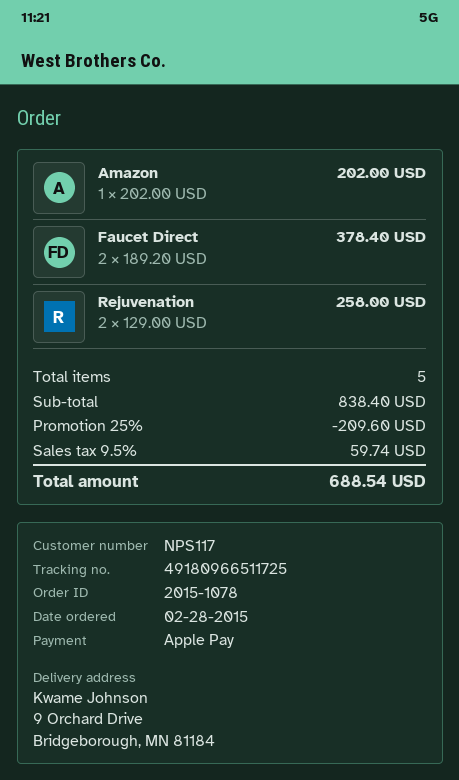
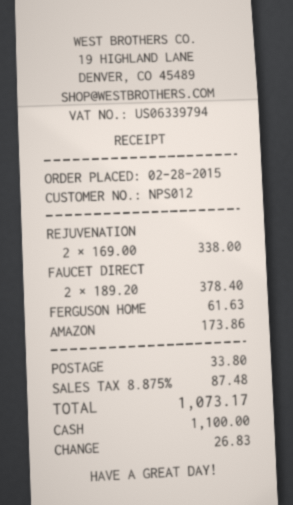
customer number: NPS117 -> NPS012
payment method: Apple Pay -> cash
Amazon: 1 x 202.00 = 202.00 -> 1 x 173.86 = 173.86
Rejuvenation: 2 x 129.00 = 258.00 -> 2 x 169.00 = 338.00
FERGUSON HOME: none -> 1 x 61.63 = 61.63
discount: 25% = 209.60 -> none
shipping: none -> 33.80
tax: 9.5% = 59.74 -> 8.875% = 87.48
total: 688.54 -> 1073.17

